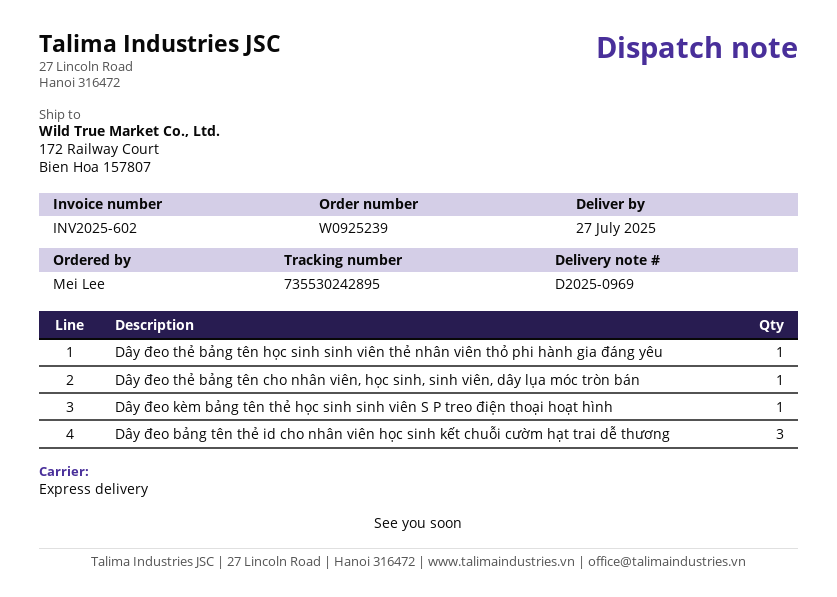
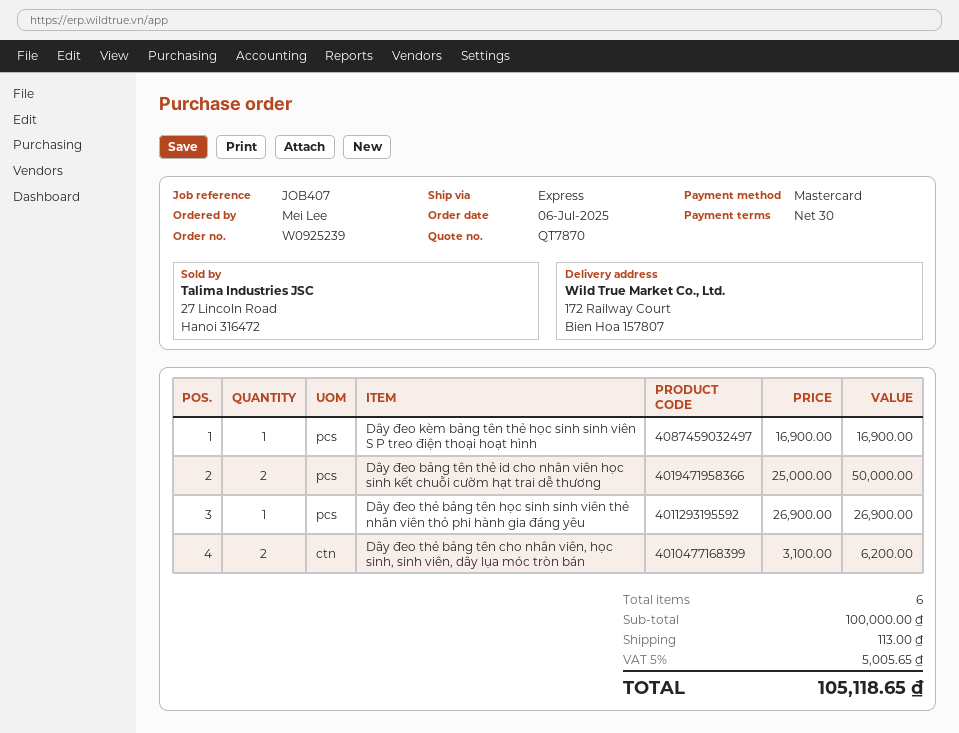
Dây đeo thẻ bảng tên cho nhân viên, học sinh, sinh viên, dây lụa móc tròn bán: 1 -> 2
Dây đeo bảng tên thẻ id cho nhân viên học sinh kết chuỗi cườm hạt trai dễ thương: 3 -> 2

